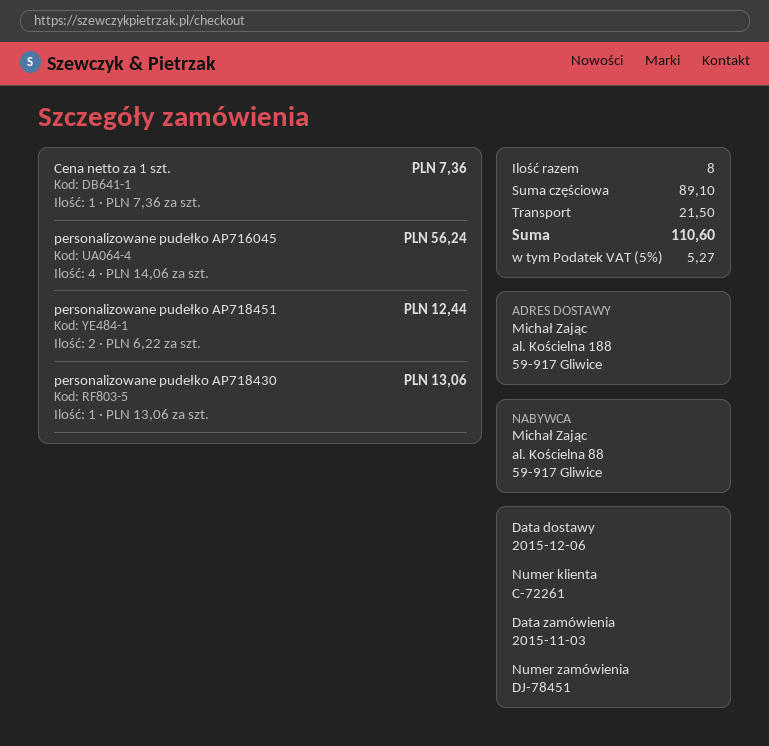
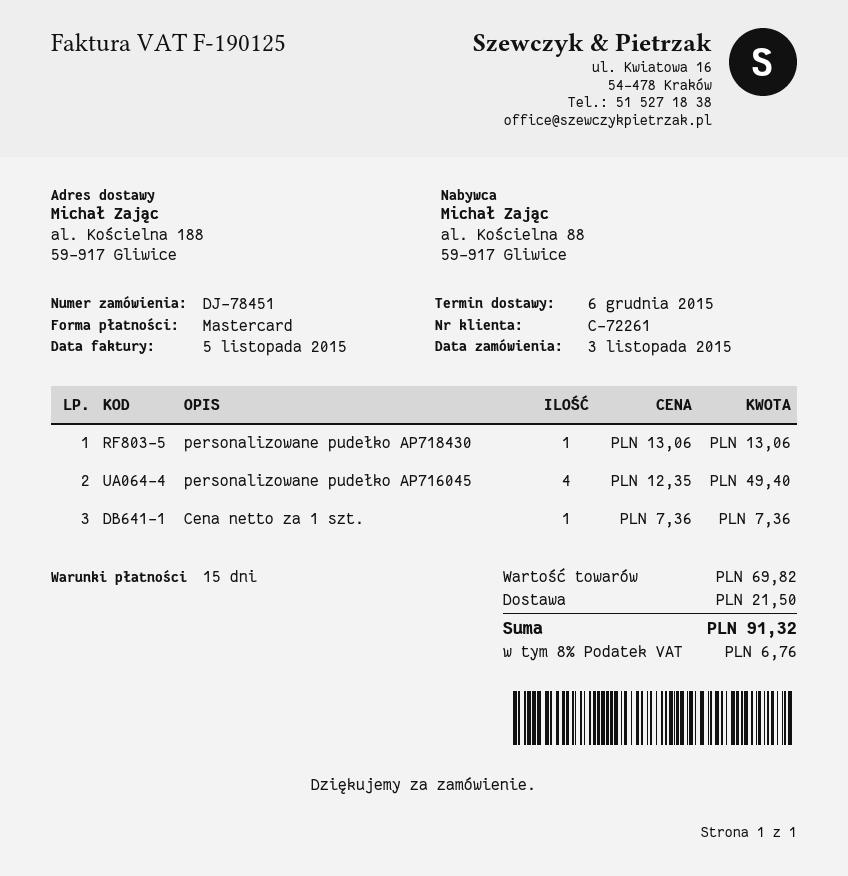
personalizowane pudełko AP716045: 4 x 14.06 = 56.24 -> 4 x 12.35 = 49.40
personalizowane pudełko AP718451: 2 x 6.22 = 12.44 -> none
subtotal: 89.10 -> 69.82
tax: 5% = 5.27 -> 8% = 6.76
total: 110.60 -> 91.32

